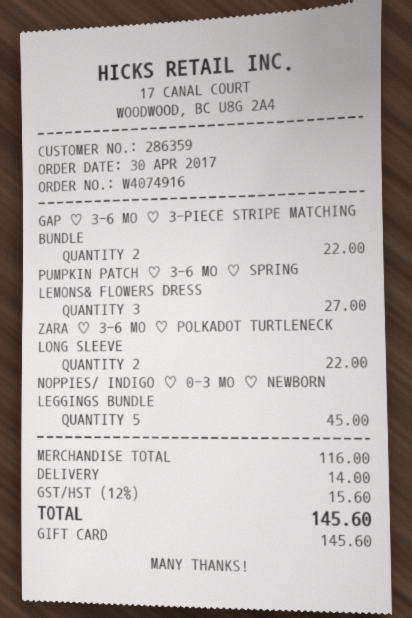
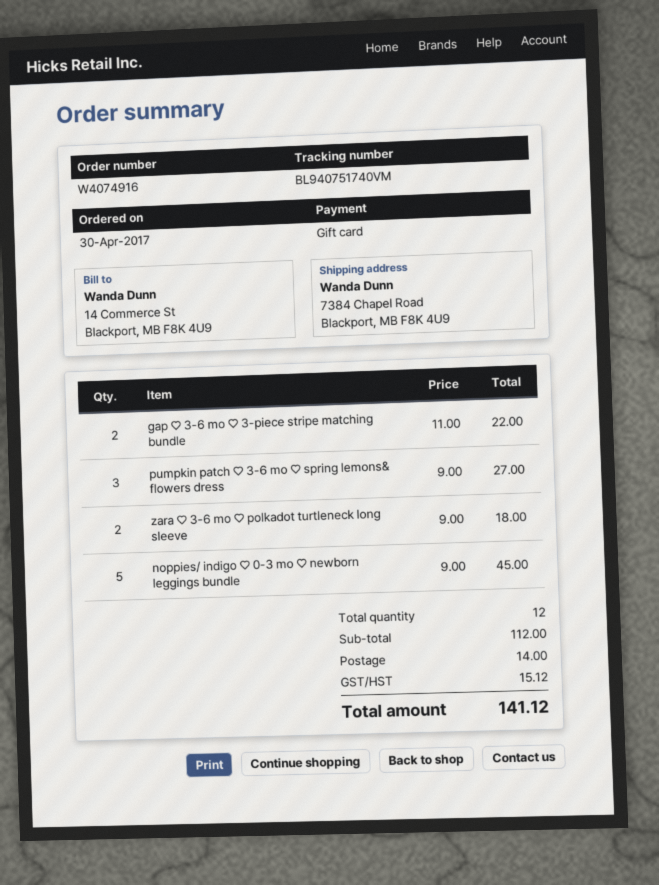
ZARA ♡ 3-6 MO ♡ POLKADOT TURTLENECK LONG SLEEVE: 2 for 22.00 -> 2 for 18.00
subtotal: 116.00 -> 112.00
tax: 15.60 -> 15.12
total: 145.60 -> 141.12

